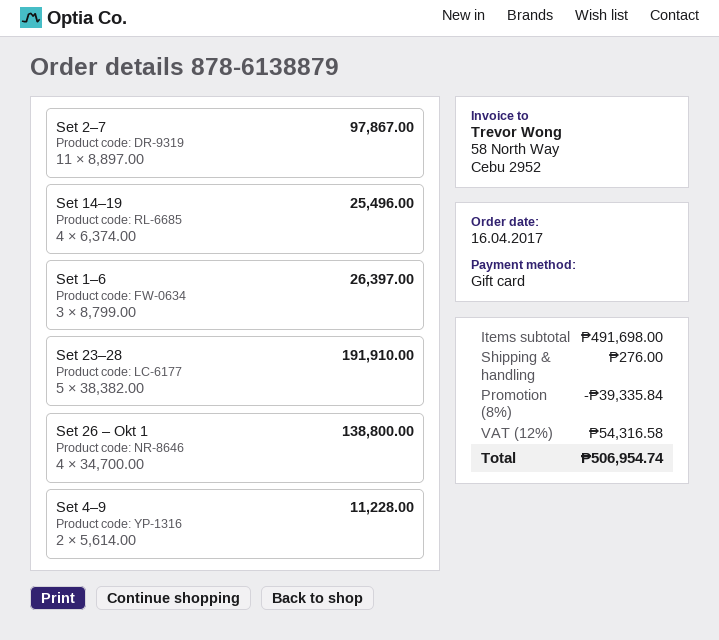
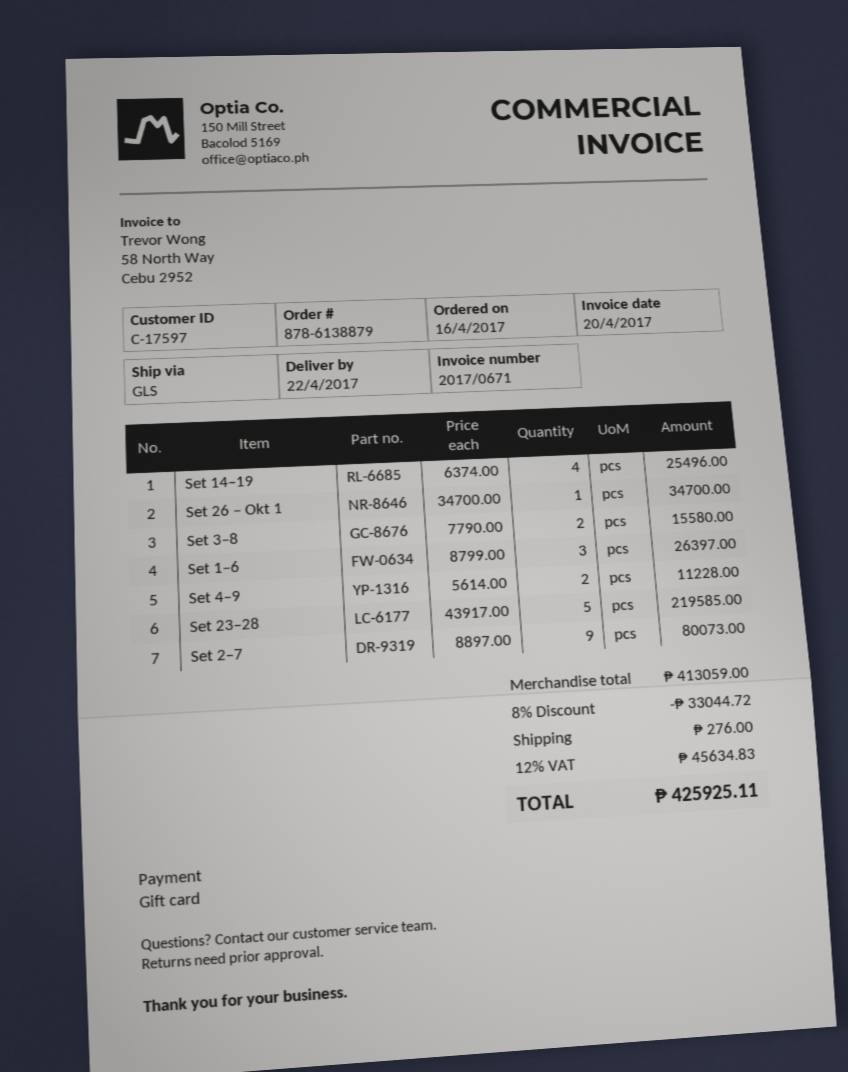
Set 2–7: 11 x 8897.00 = 97867.00 -> 9 x 8897.00 = 80073.00
Set 23–28: 5 x 38382.00 = 191910.00 -> 5 x 43917.00 = 219585.00
Set 26 – Okt 1: 4 x 34700.00 = 138800.00 -> 1 x 34700.00 = 34700.00
Set 3–8: none -> 2 x 7790.00 = 15580.00
subtotal: 491698.00 -> 413059.00
discount: 8% = 39335.84 -> 8% = 33044.72
tax: 12% = 54316.58 -> 12% = 45634.83
total: 506954.74 -> 425925.11

